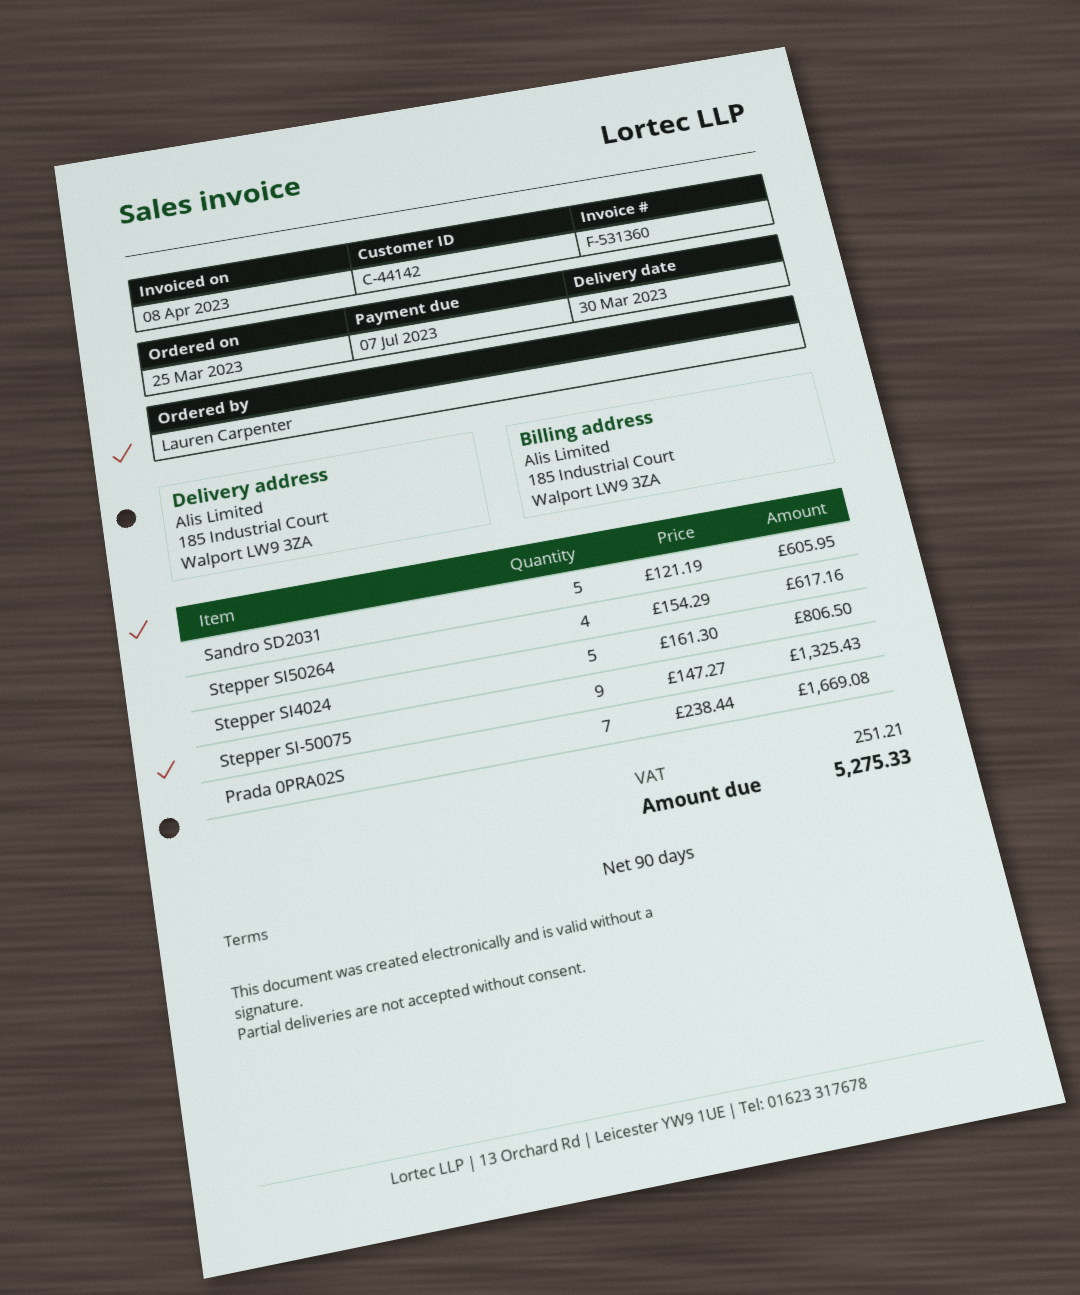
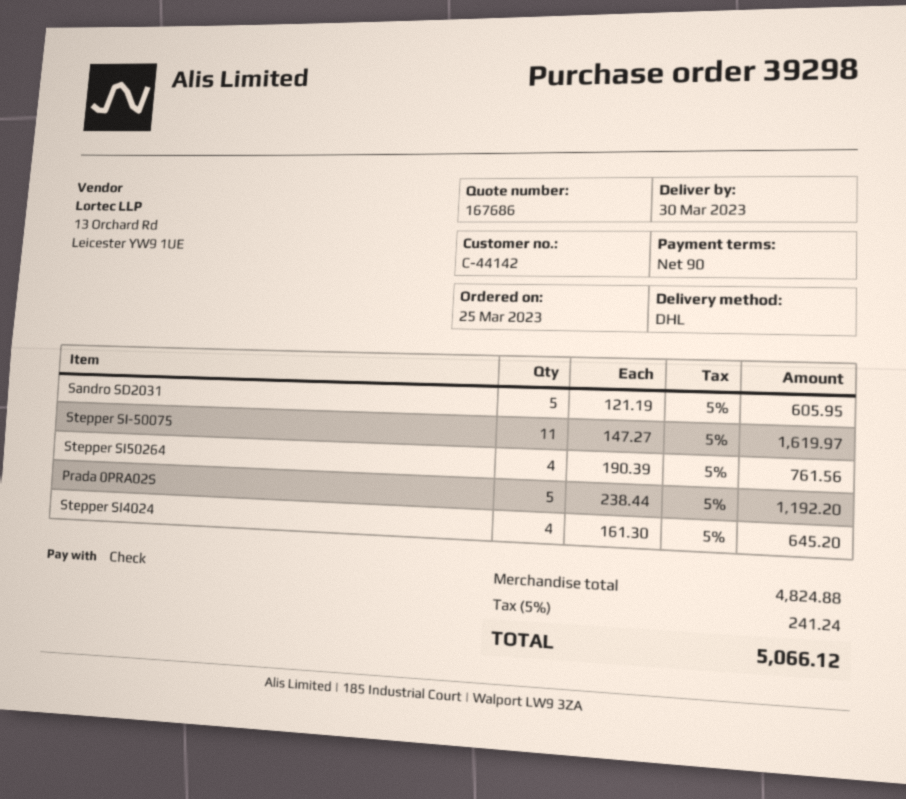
Stepper SI50264: 4 x 154.29 = 617.16 -> 4 x 190.39 = 761.56
Stepper SI4024: 5 x 161.30 = 806.50 -> 4 x 161.30 = 645.20
Stepper SI-50075: 9 x 147.27 = 1325.43 -> 11 x 147.27 = 1619.97
Prada 0PRA02S: 7 x 238.44 = 1669.08 -> 5 x 238.44 = 1192.20
tax: 251.21 -> 241.24
total: 5275.33 -> 5066.12

